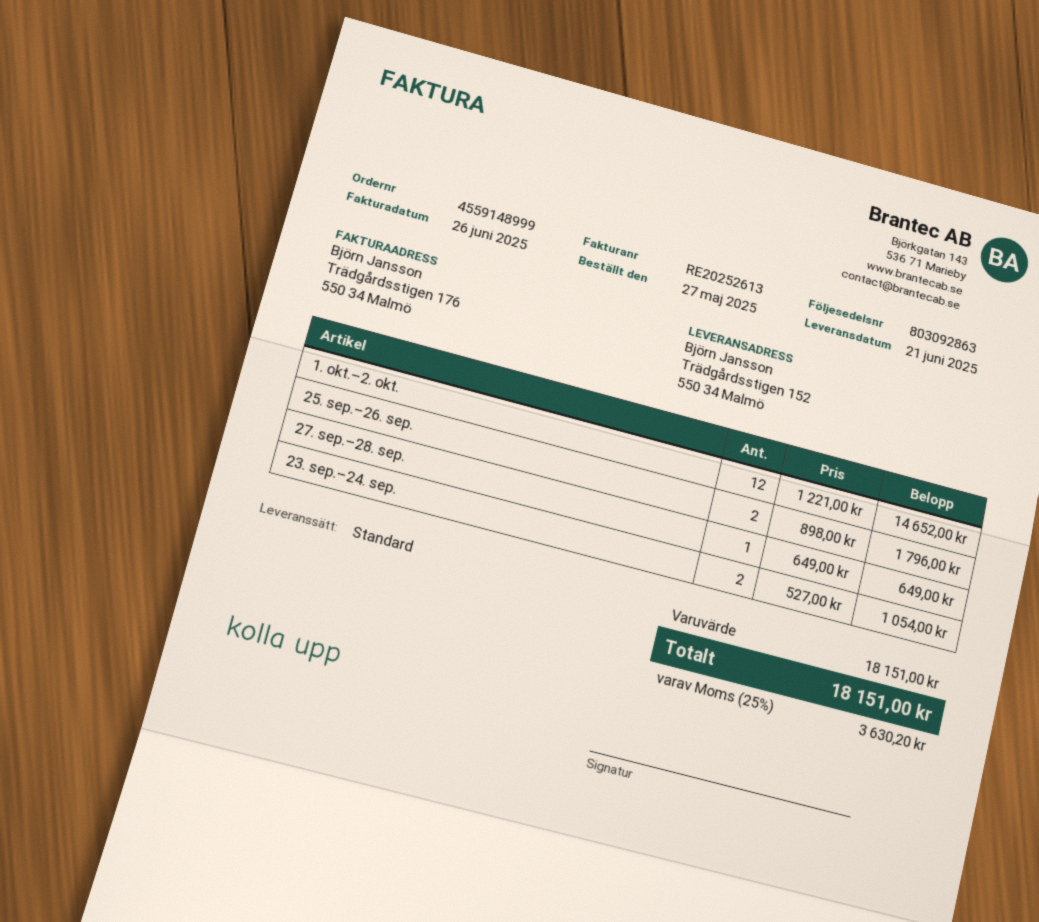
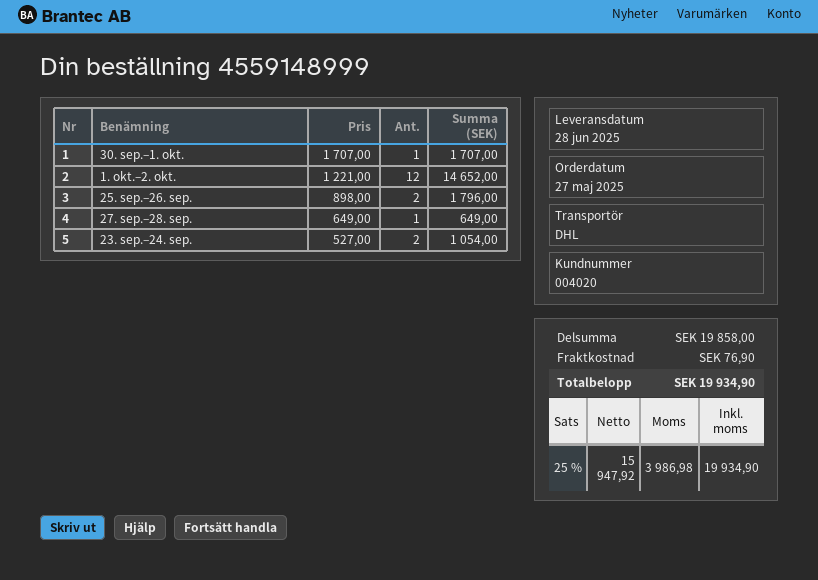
delivery date: 2025-06-21 -> 2025-06-28
shipping method: standard -> DHL
30. sep.–1. okt.: none -> 1 x 1707.00 = 1707.00
subtotal: 18151.00 -> 19858.00
shipping: none -> 76.90
tax: 25% = 3630.20 -> 25% = 3986.98
total: 18151.00 -> 19934.90

